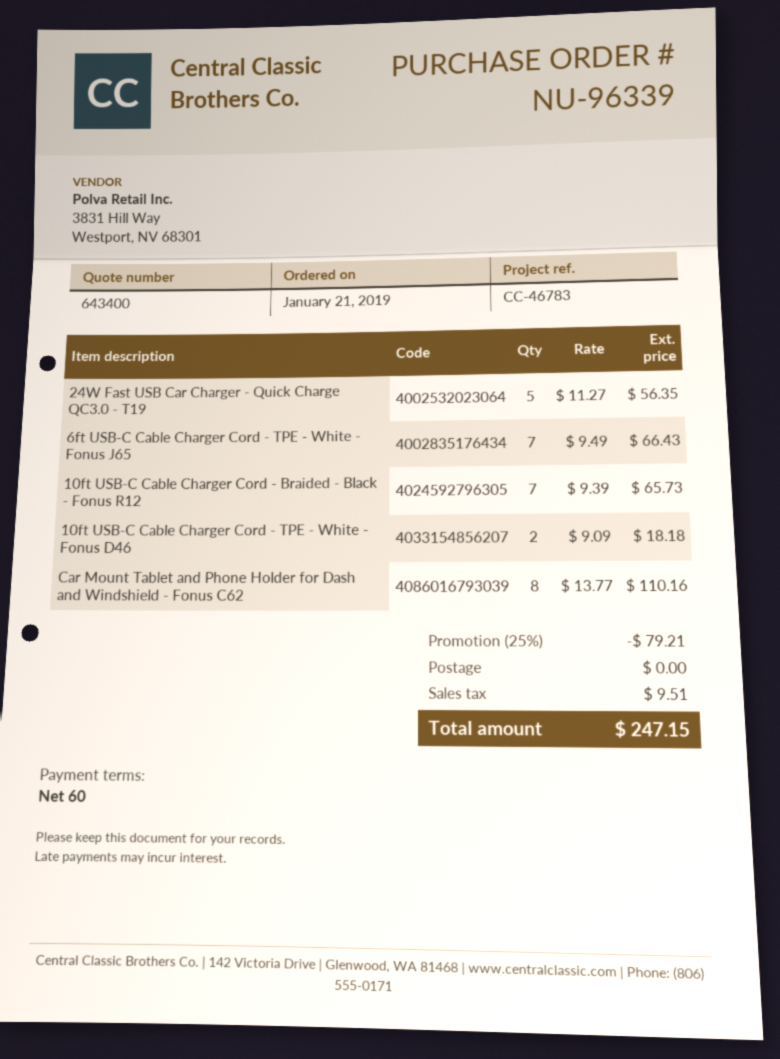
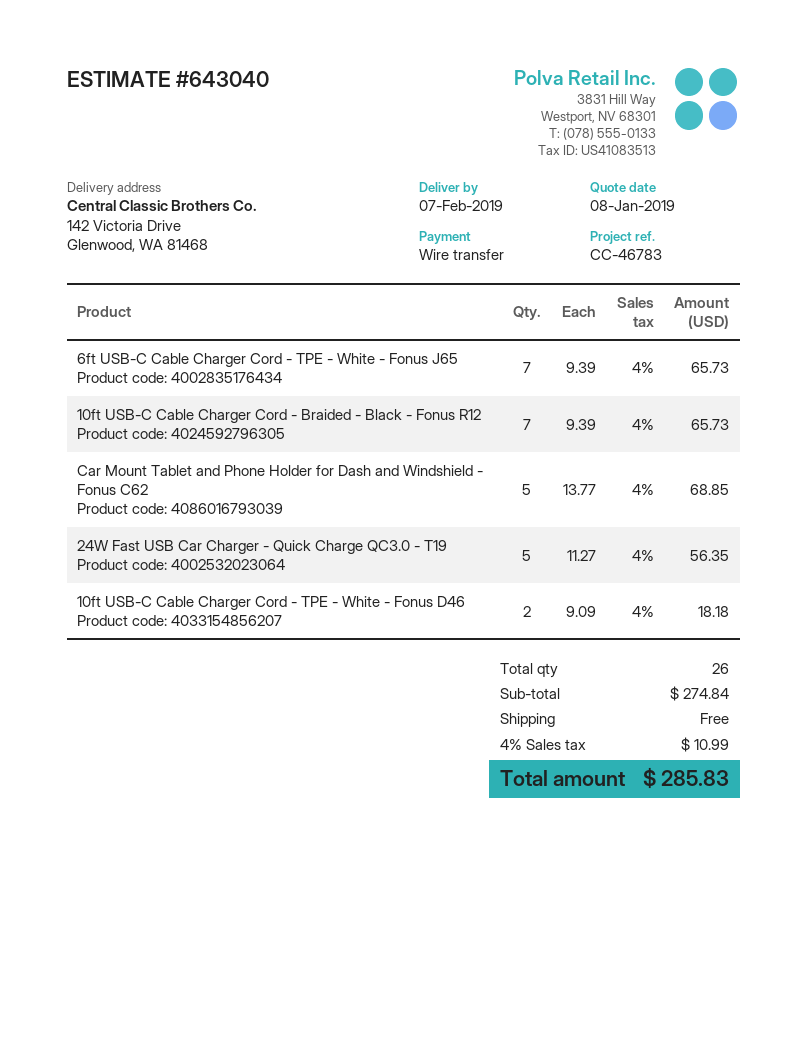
quote number: 643400 -> 643040
6ft USB-C Cable Charger Cord - TPE - White - Fonus J65: 7 x 9.49 = 66.43 -> 7 x 9.39 = 65.73
Car Mount Tablet and Phone Holder for Dash and Windshield - Fonus C62: 8 x 13.77 = 110.16 -> 5 x 13.77 = 68.85
discount: 25% = 79.21 -> none
tax: 9.51 -> 10.99
total: 247.15 -> 285.83

